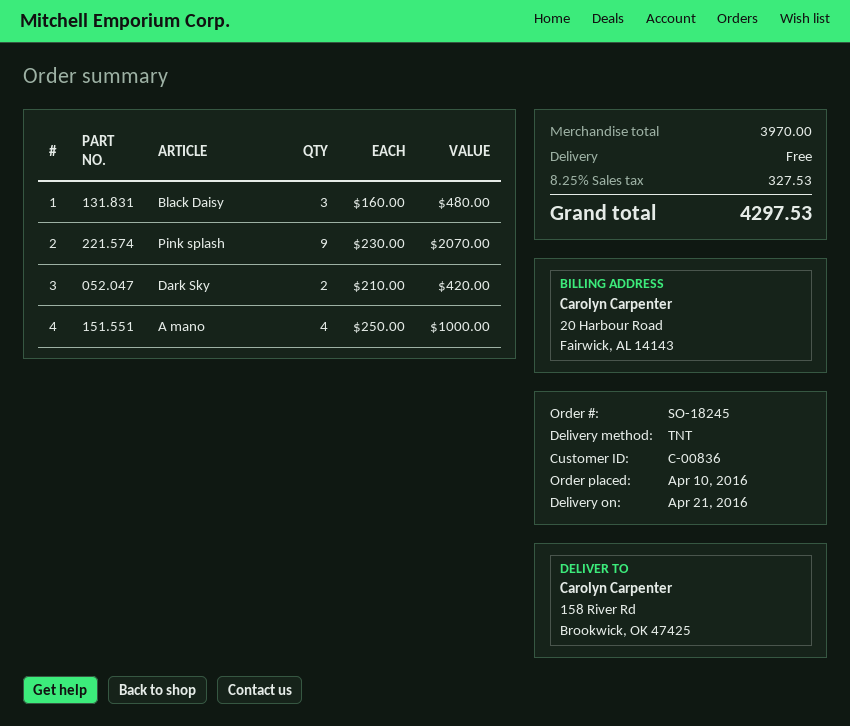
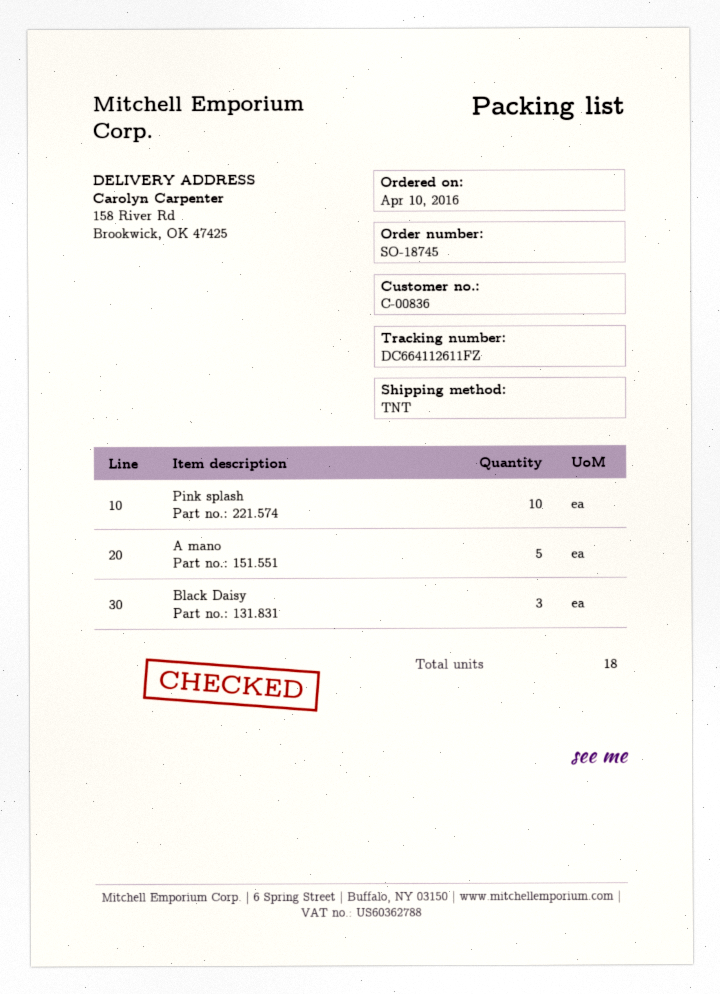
order number: SO-18245 -> SO-18745
Pink splash: 9 -> 10
Dark Sky: 2 -> none
A mano: 4 -> 5

